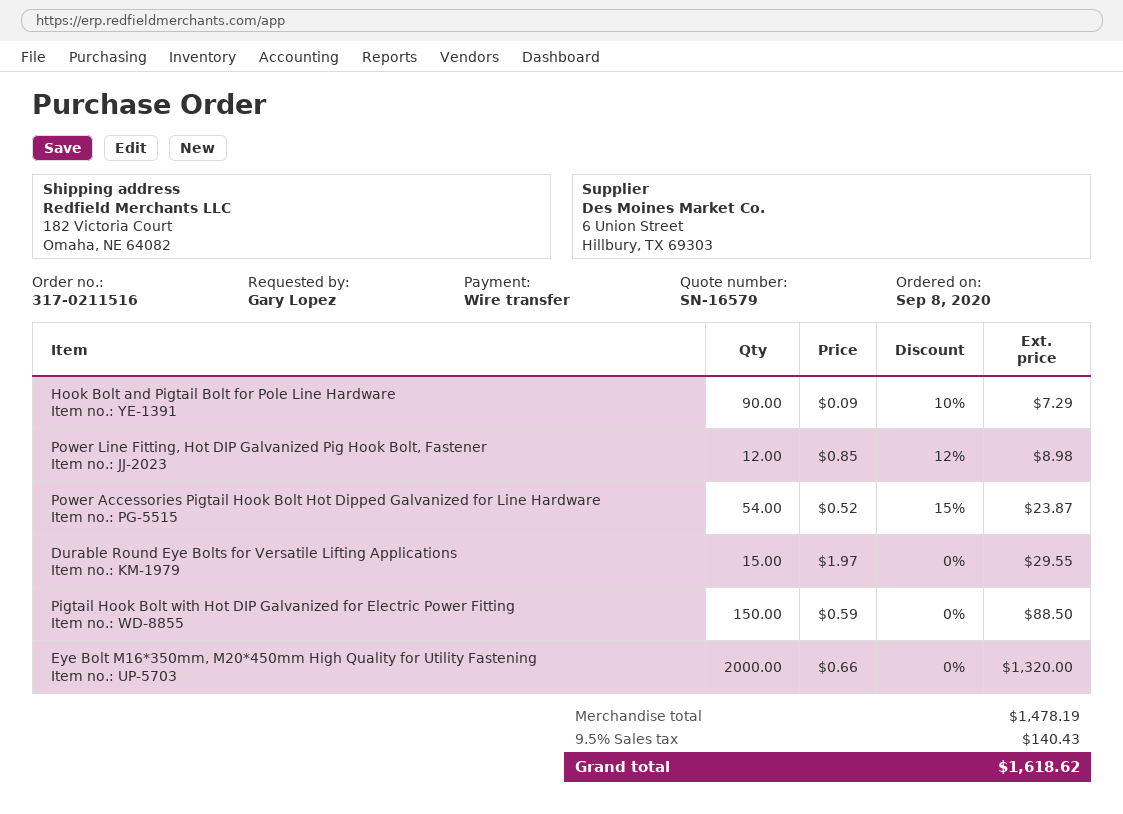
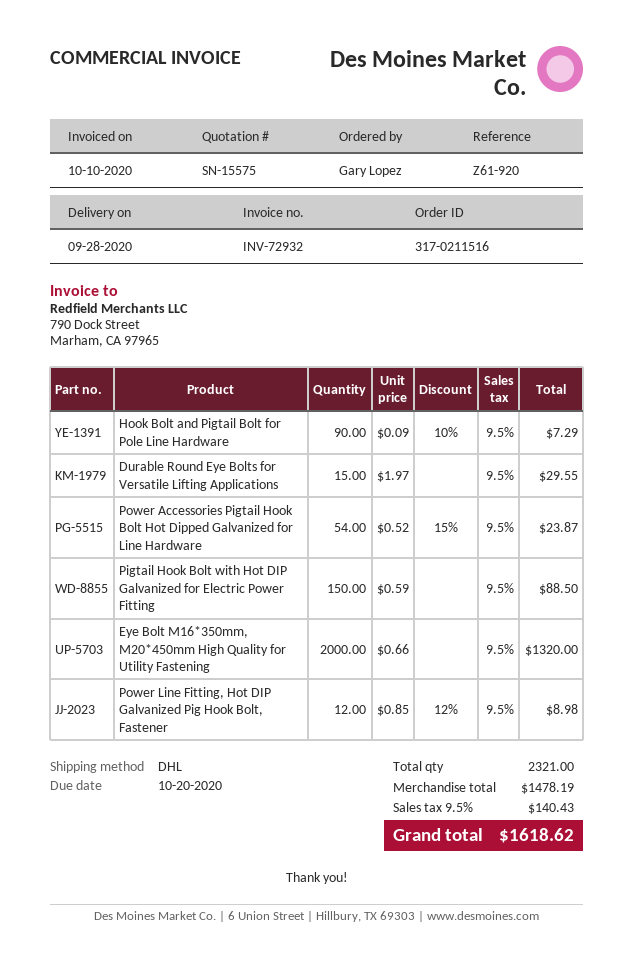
quote number: SN-16579 -> SN-15575

